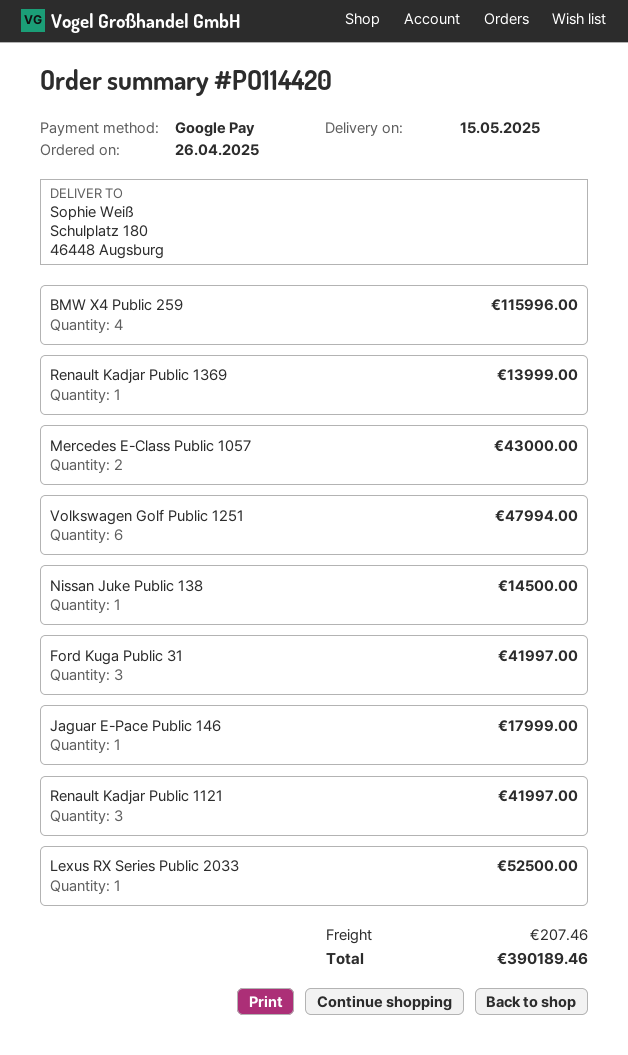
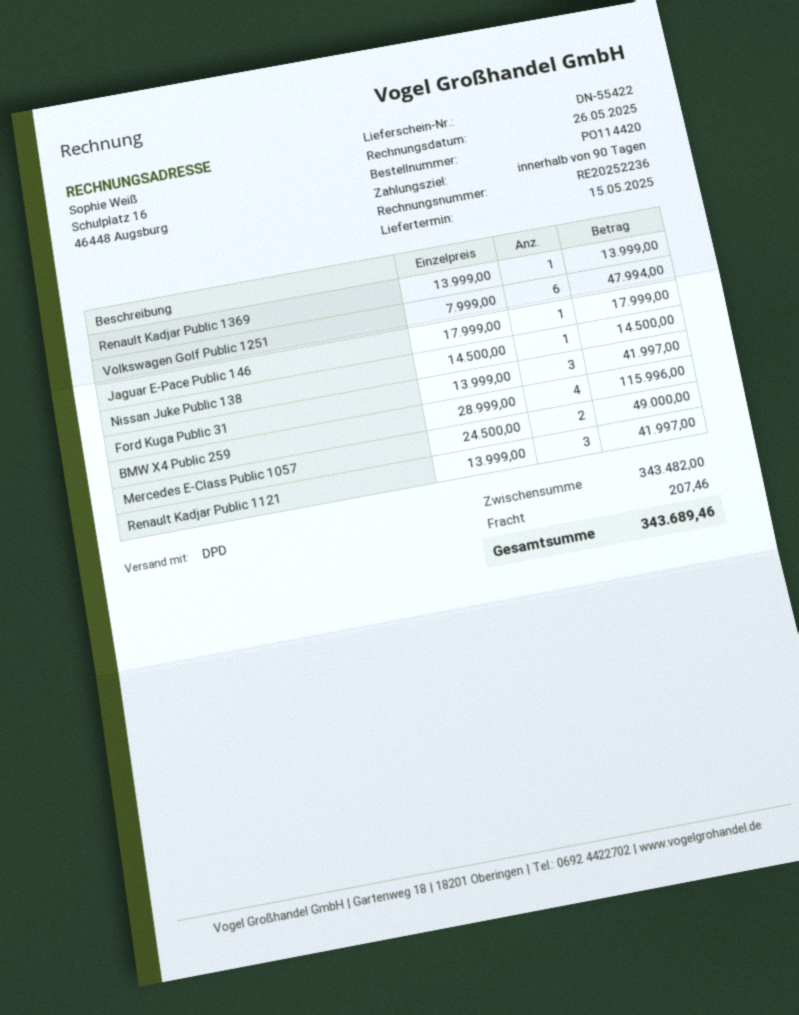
Mercedes E-Class Public 1057: 2 for 43000.00 -> 2 for 49000.00
Lexus RX Series Public 2033: 1 for 52500.00 -> none
total: 390189.46 -> 343689.46

